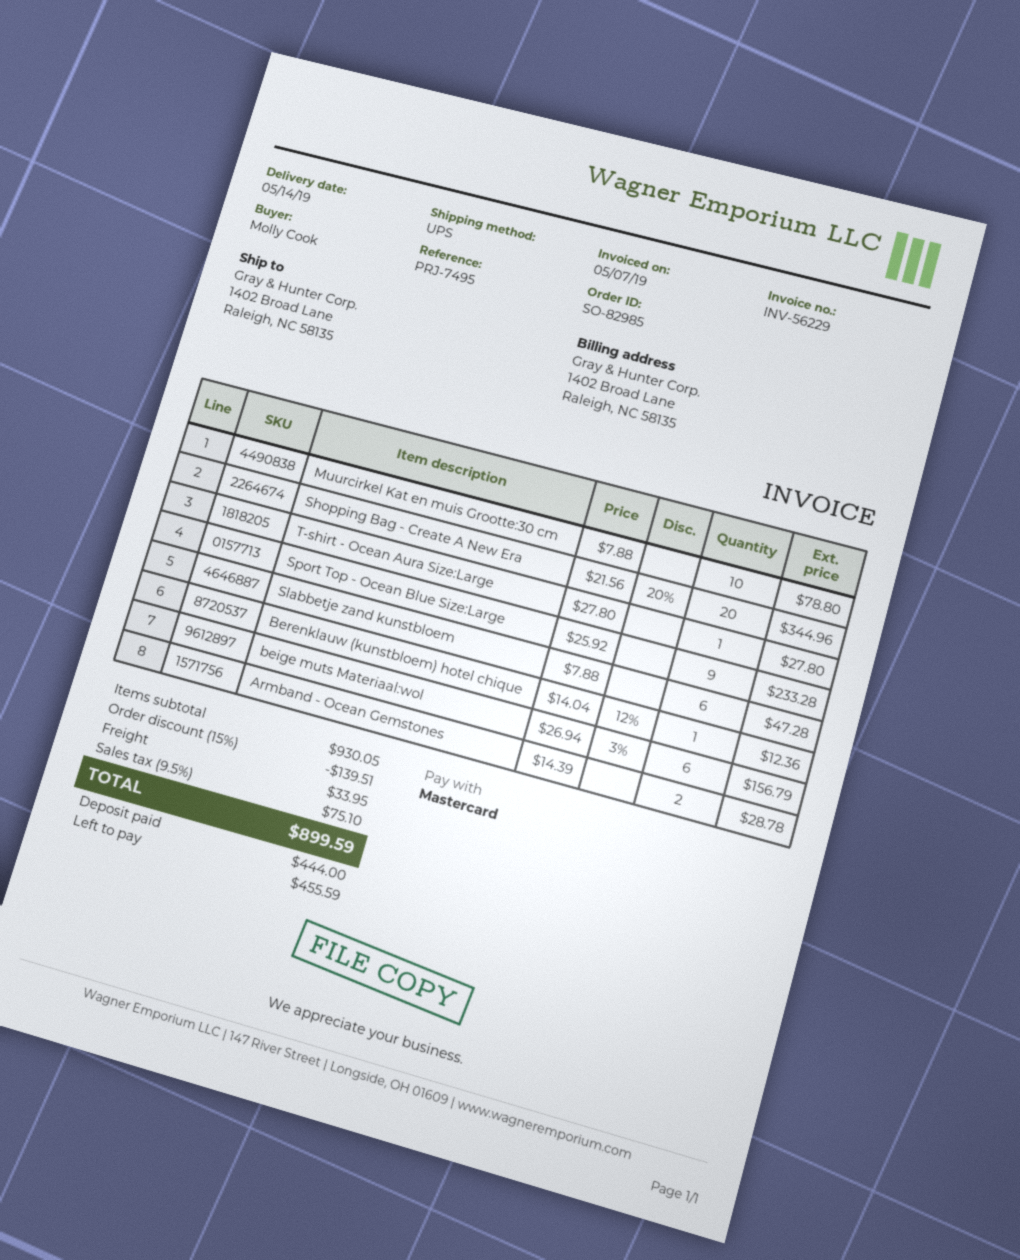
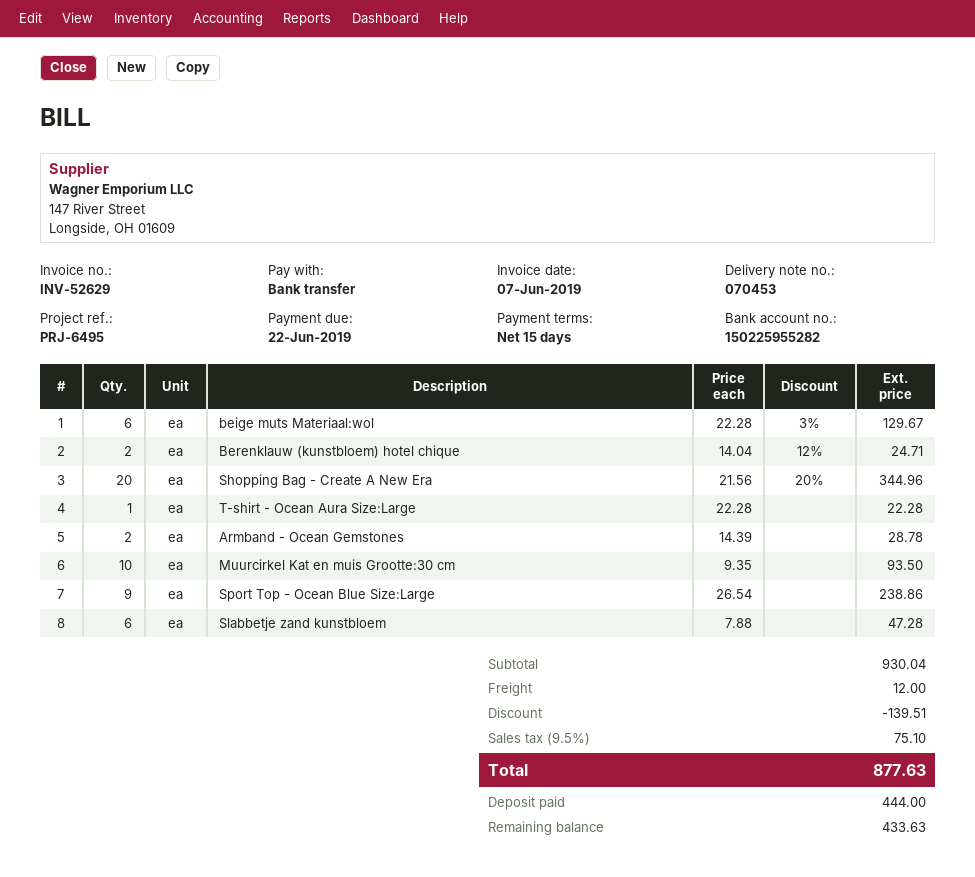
invoice number: INV-56229 -> INV-52629
invoice date: 2019-05-07 -> 2019-06-07
reference: PRJ-7495 -> PRJ-6495
payment method: Mastercard -> bank transfer
Muurcirkel Kat en muis Grootte:30 cm: 10 x 7.88 = 78.80 -> 10 x 9.35 = 93.50
T-shirt - Ocean Aura Size:Large: 1 x 27.80 = 27.80 -> 1 x 22.28 = 22.28
Sport Top - Ocean Blue Size:Large: 9 x 25.92 = 233.28 -> 9 x 26.54 = 238.86
Berenklauw (kunstbloem) hotel chique: 1 x 14.04 - 12% = 12.36 -> 2 x 14.04 - 12% = 24.71
beige muts Materiaal:wol: 6 x 26.94 - 3% = 156.79 -> 6 x 22.28 - 3% = 129.67
subtotal: 930.05 -> 930.04
shipping: 33.95 -> 12.00
total: 899.59 -> 877.63
balance: 455.59 -> 433.63

